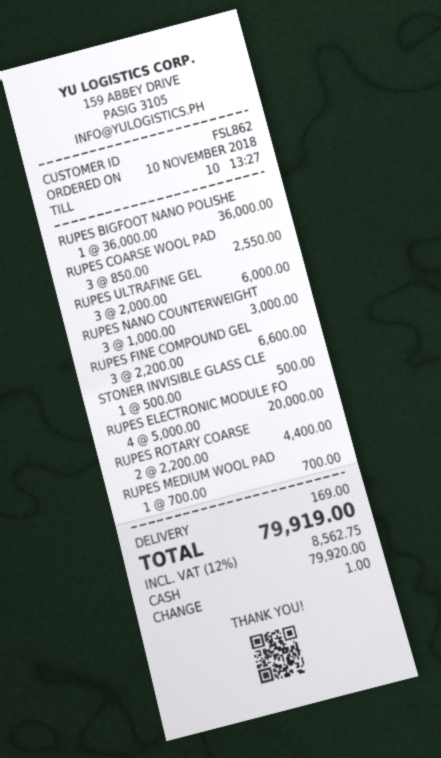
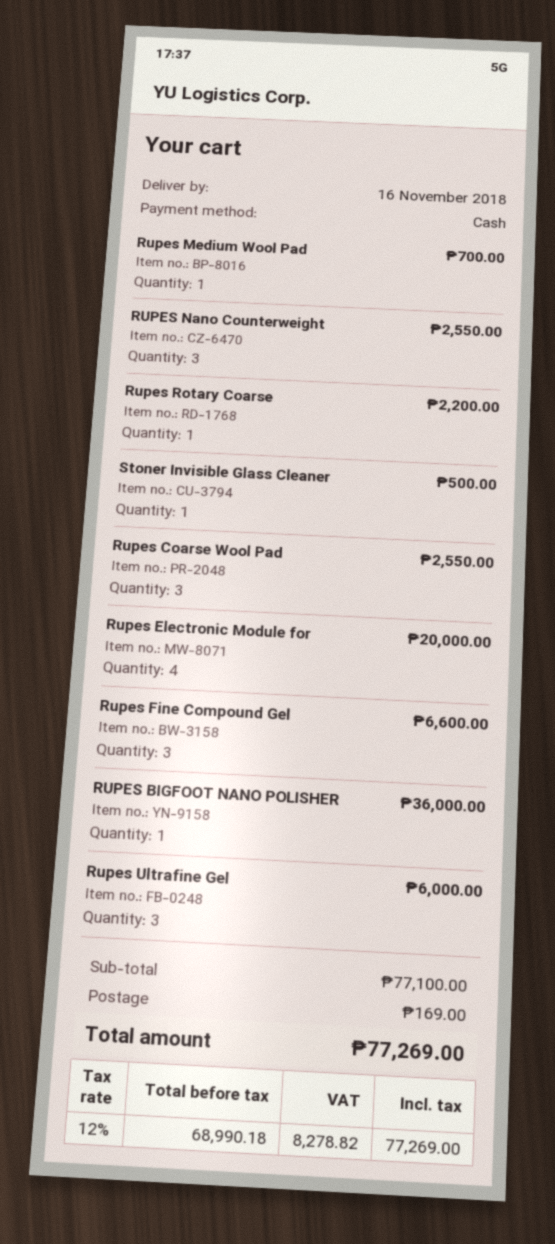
RUPES NANO COUNTERWEIGHT: 3 for 3000.00 -> 3 for 2550.00
RUPES ROTARY COARSE: 2 for 4400.00 -> 1 for 2200.00
tax: 12% = 8562.75 -> 12% = 8278.82
total: 79919.00 -> 77269.00

